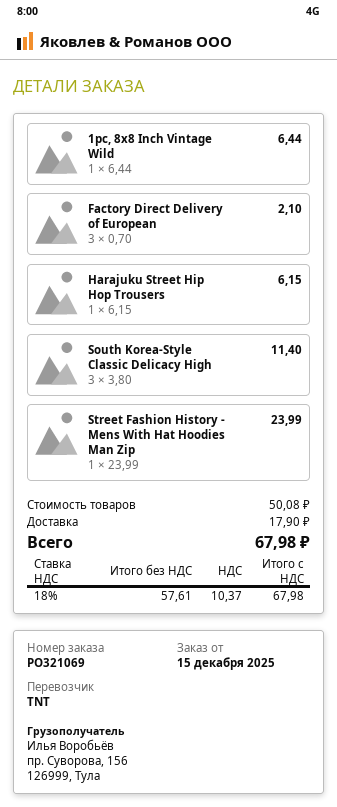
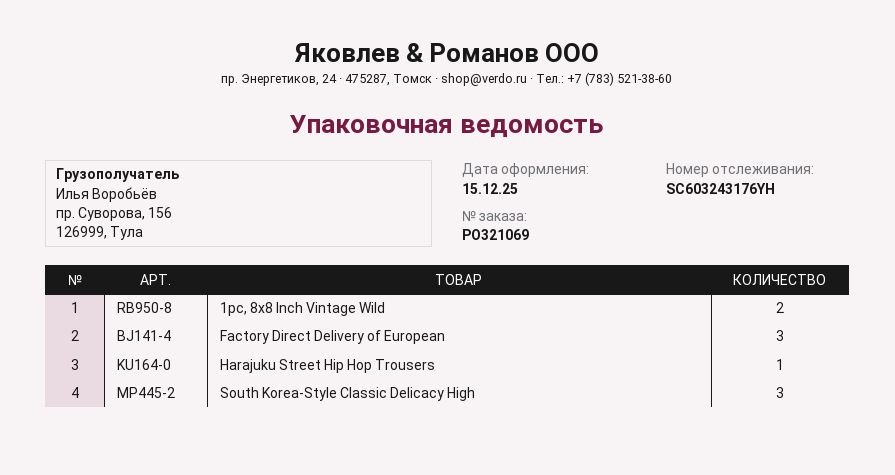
1pc, 8x8 Inch Vintage Wild: 1 -> 2
Street Fashion History - Mens With Hat Hoodies Man Zip: 1 -> none

